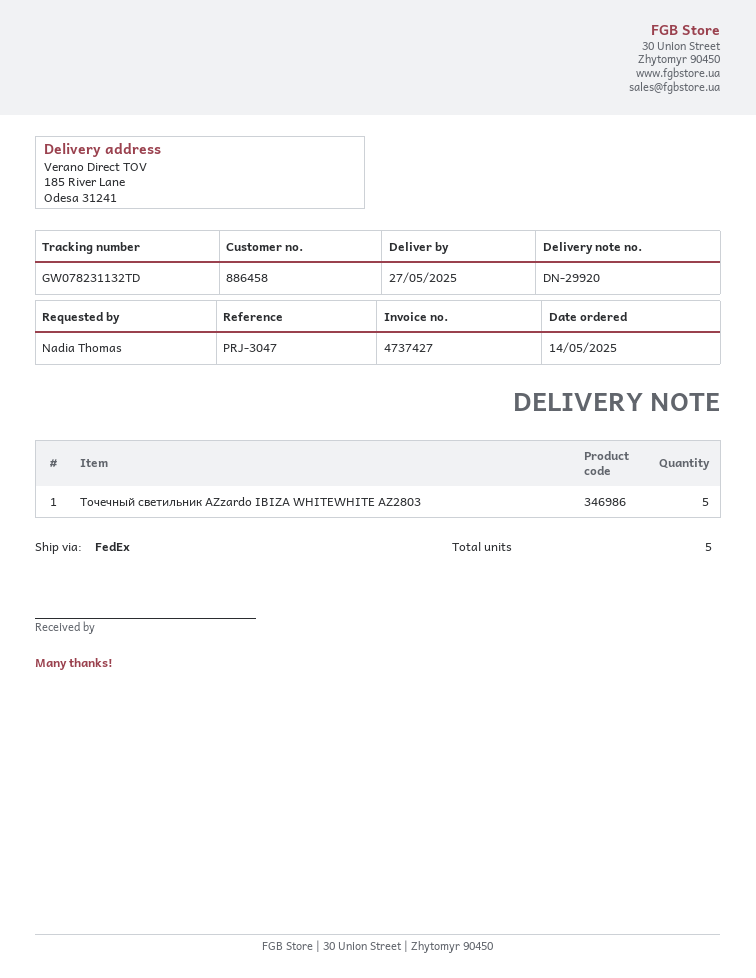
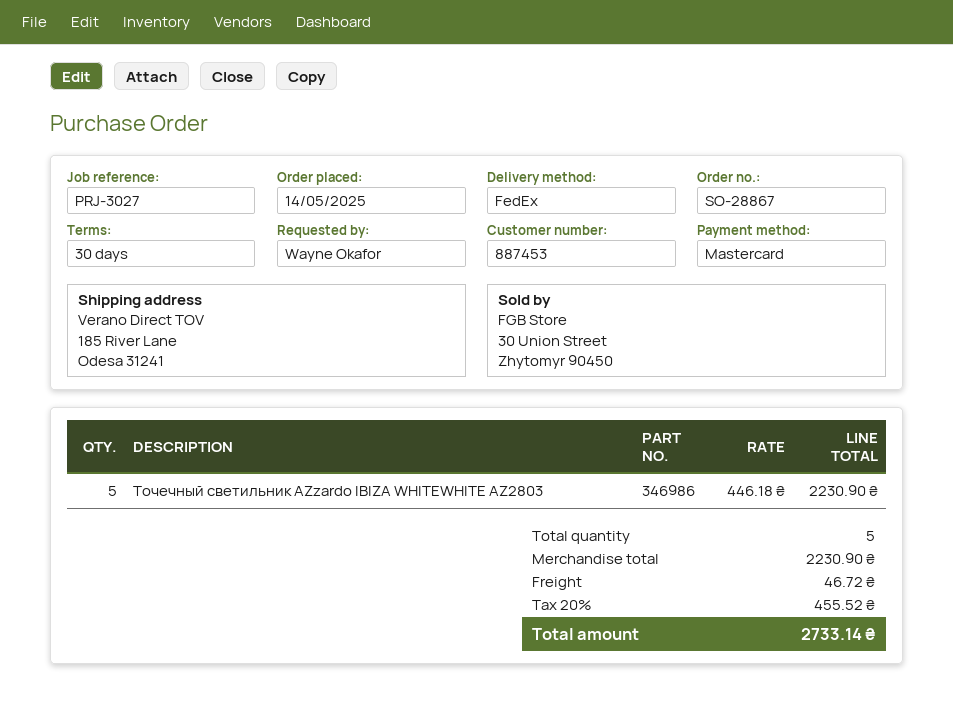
customer number: 886458 -> 887453
reference: PRJ-3047 -> PRJ-3027
ordered by: Nadia Thomas -> Wayne Okafor

